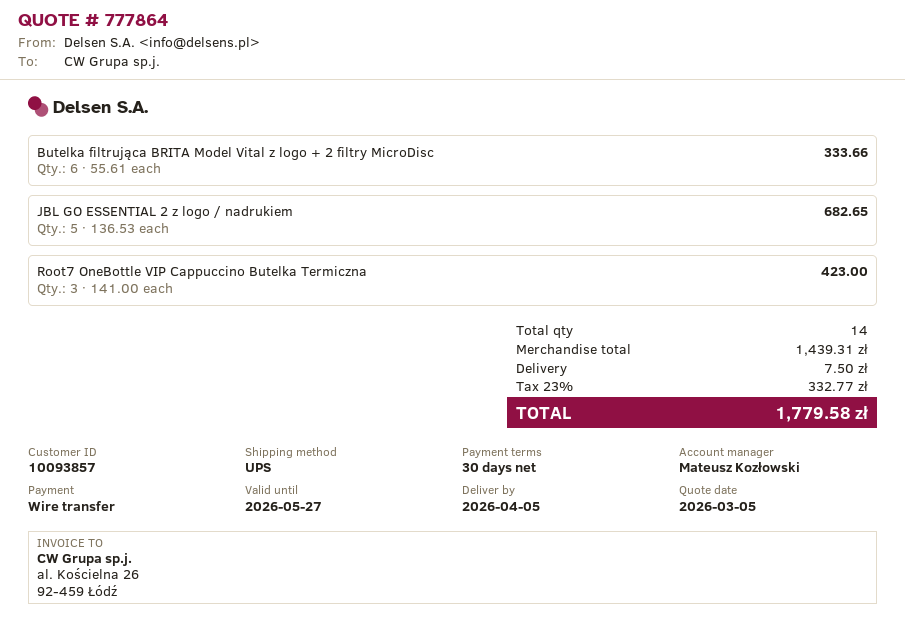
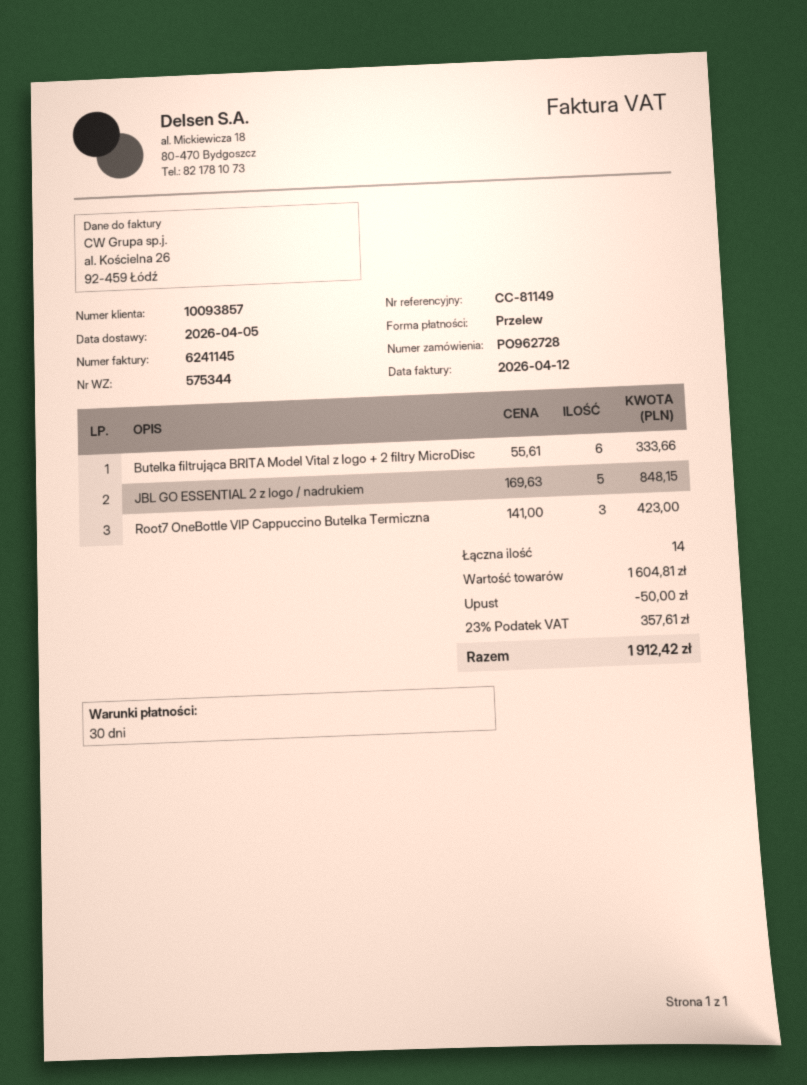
JBL GO ESSENTIAL 2 z logo / nadrukiem: 5 x 136.53 = 682.65 -> 5 x 169.63 = 848.15
subtotal: 1439.31 -> 1604.81
discount: none -> 50.00
shipping: 7.50 -> none
tax: 23% = 332.77 -> 23% = 357.61
total: 1779.58 -> 1912.42

